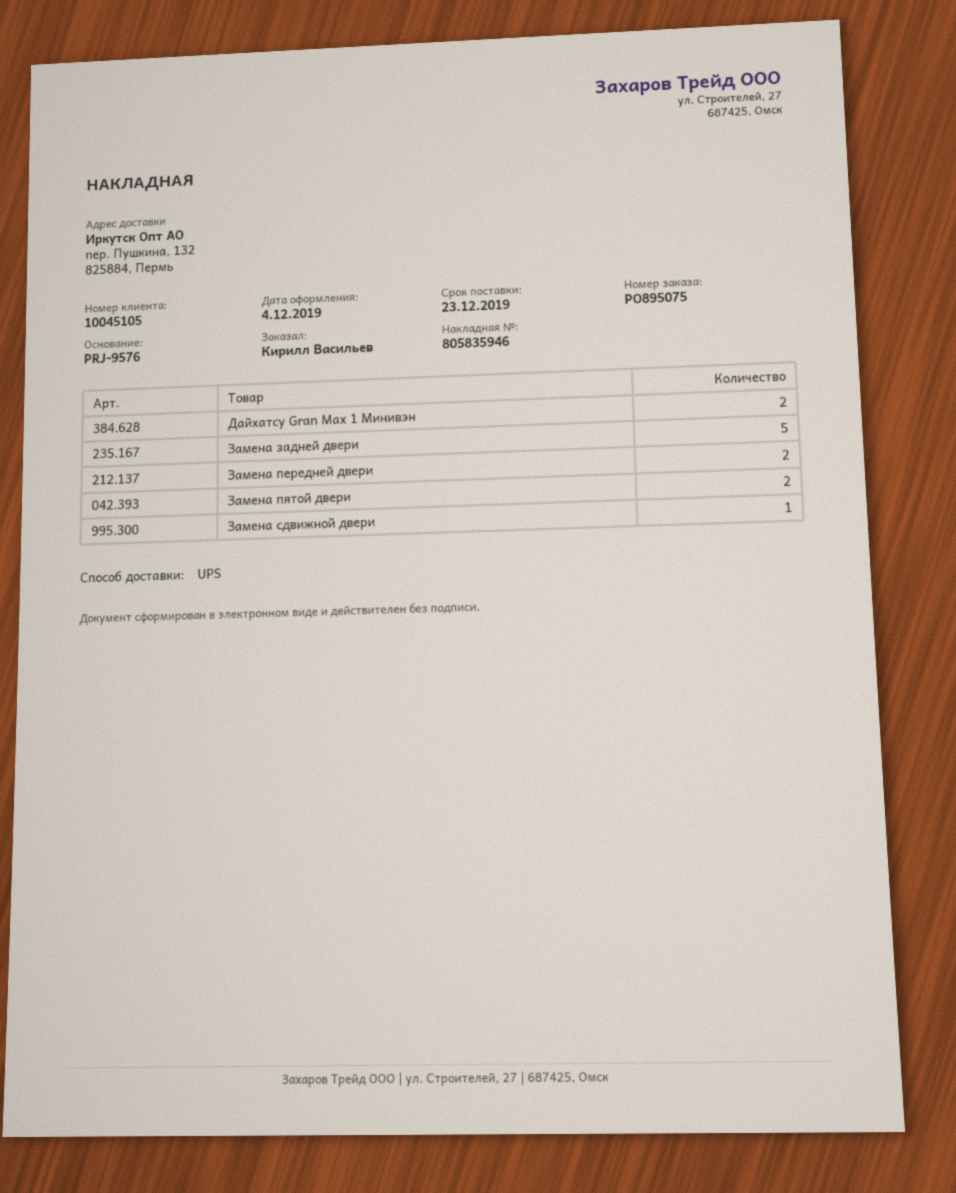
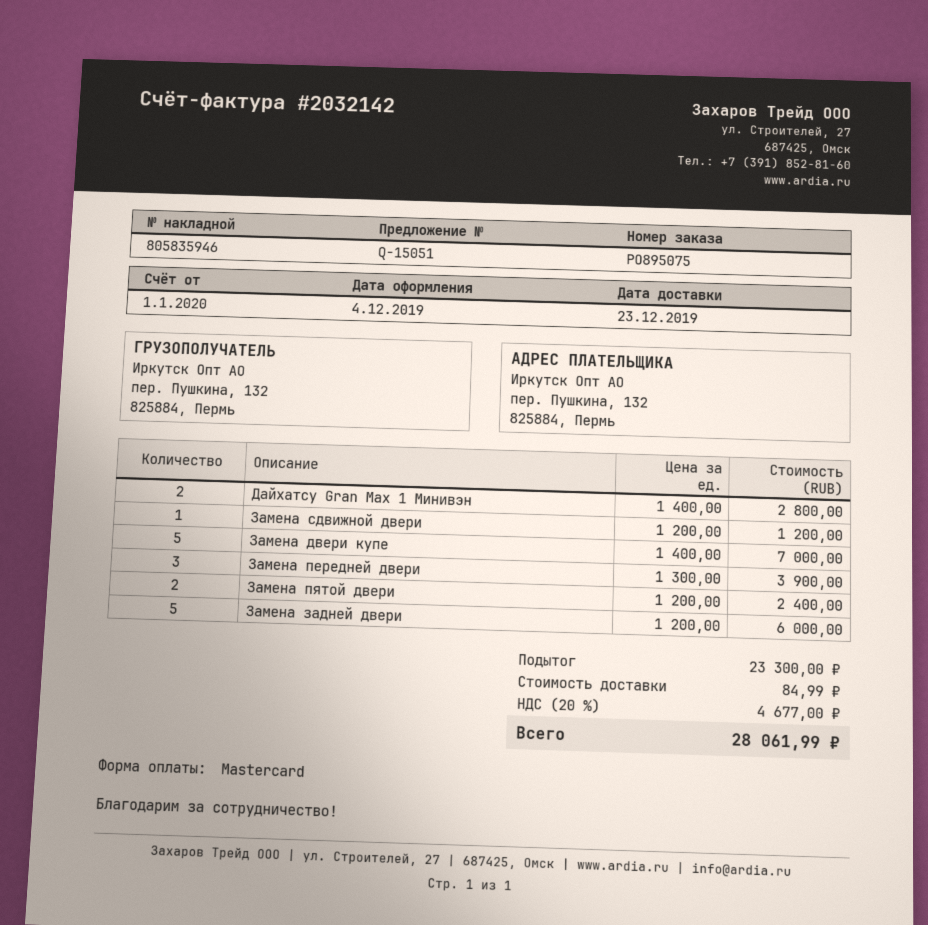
Замена передней двери: 2 -> 3
Замена двери купе: none -> 5

